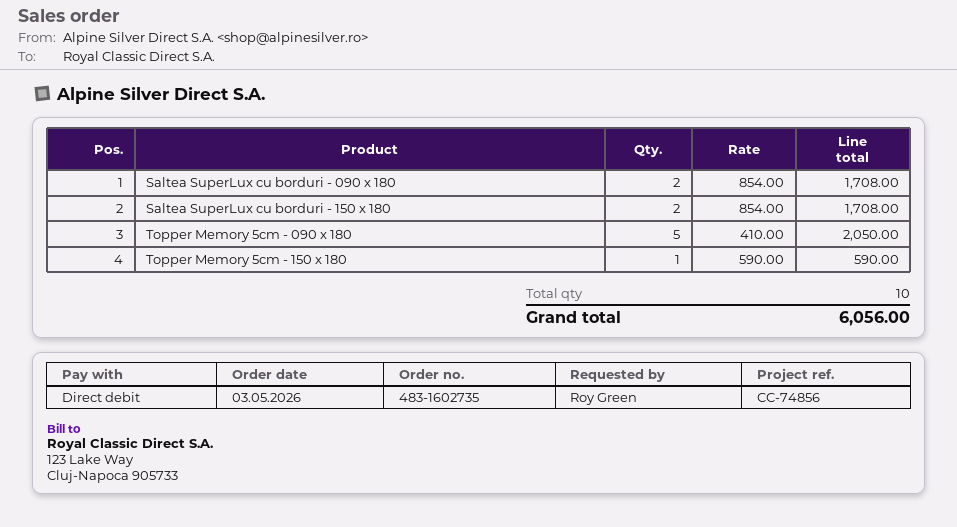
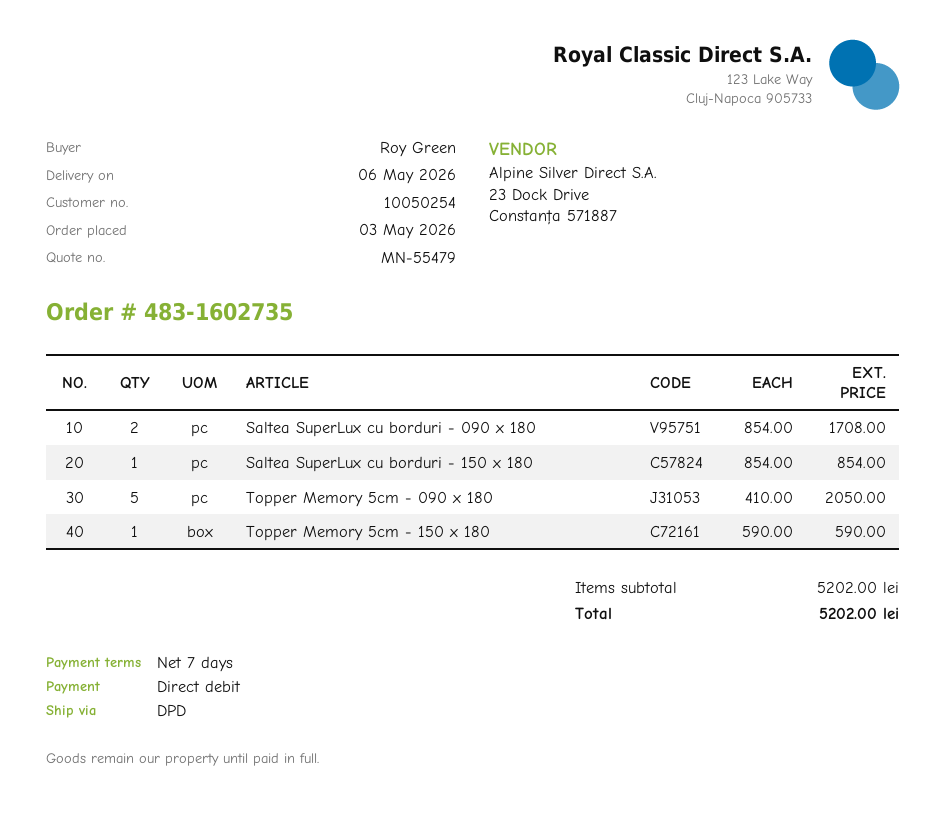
Saltea SuperLux cu borduri - 150 x 180: 2 x 854.00 = 1708.00 -> 1 x 854.00 = 854.00
total: 6056.00 -> 5202.00

